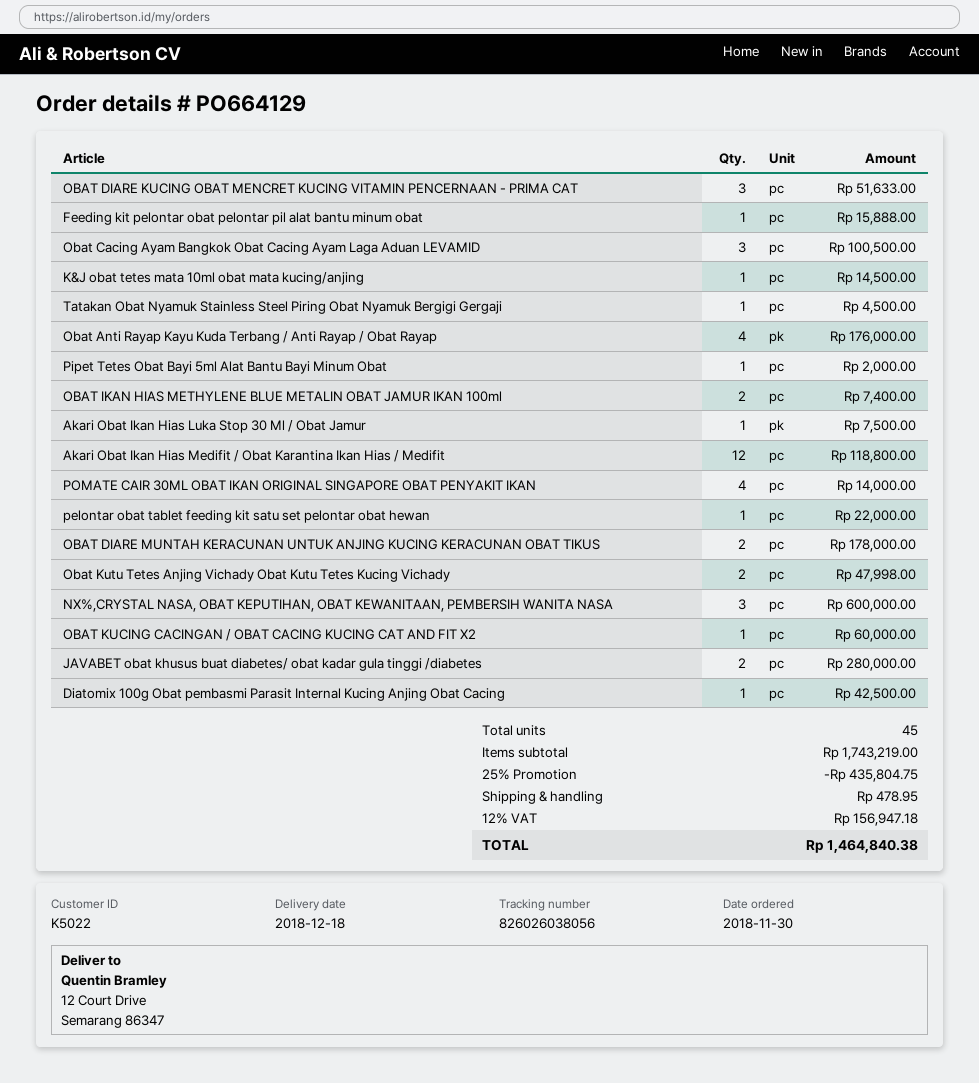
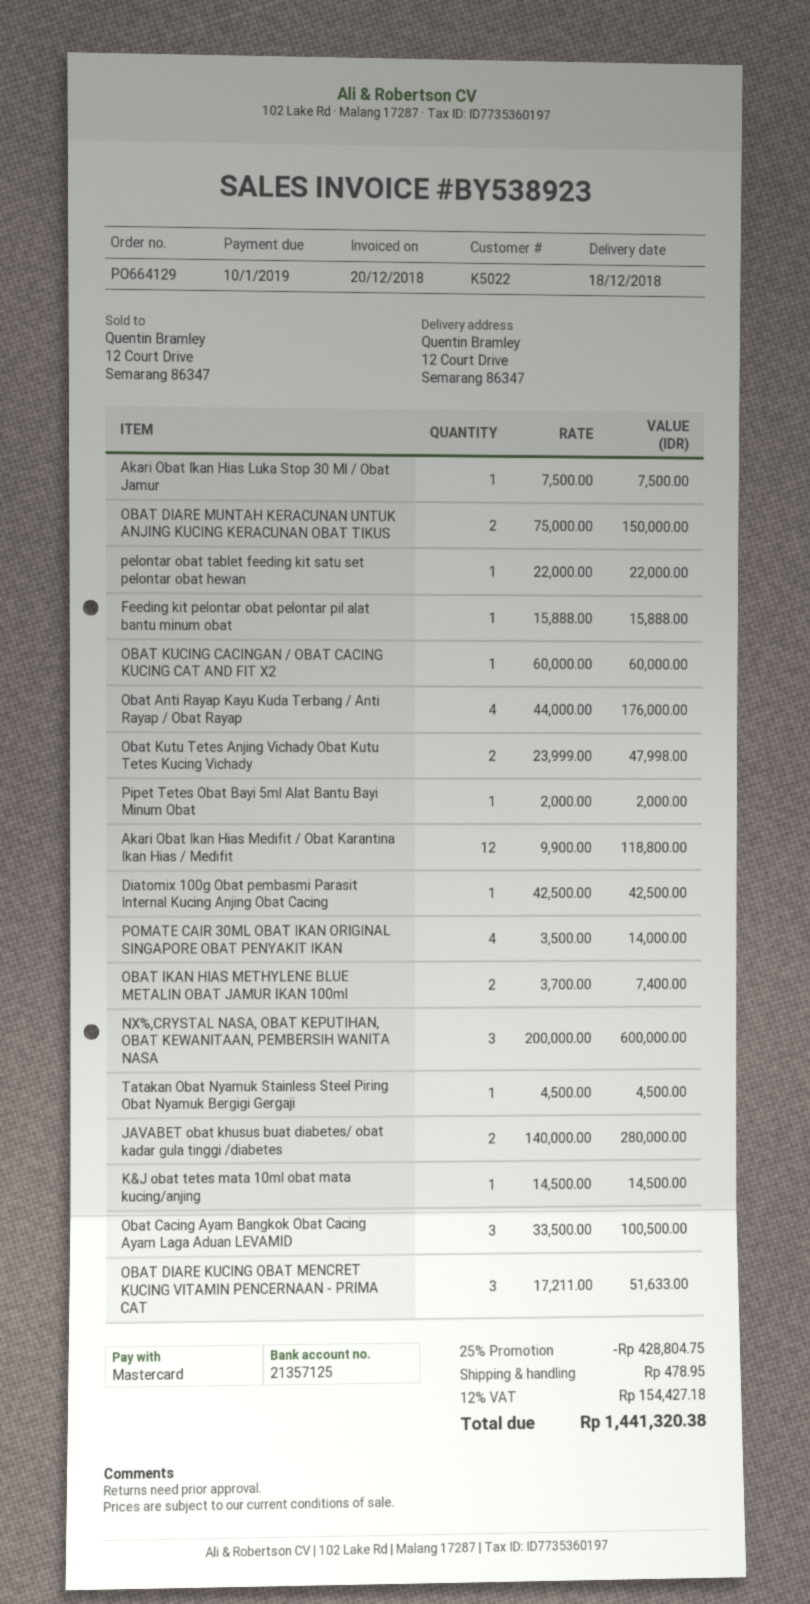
OBAT DIARE MUNTAH KERACUNAN UNTUK ANJING KUCING KERACUNAN OBAT TIKUS: 2 for 178000.00 -> 2 for 150000.00
discount: 25% = 435804.75 -> 25% = 428804.75
tax: 12% = 156947.18 -> 12% = 154427.18
total: 1464840.38 -> 1441320.38

